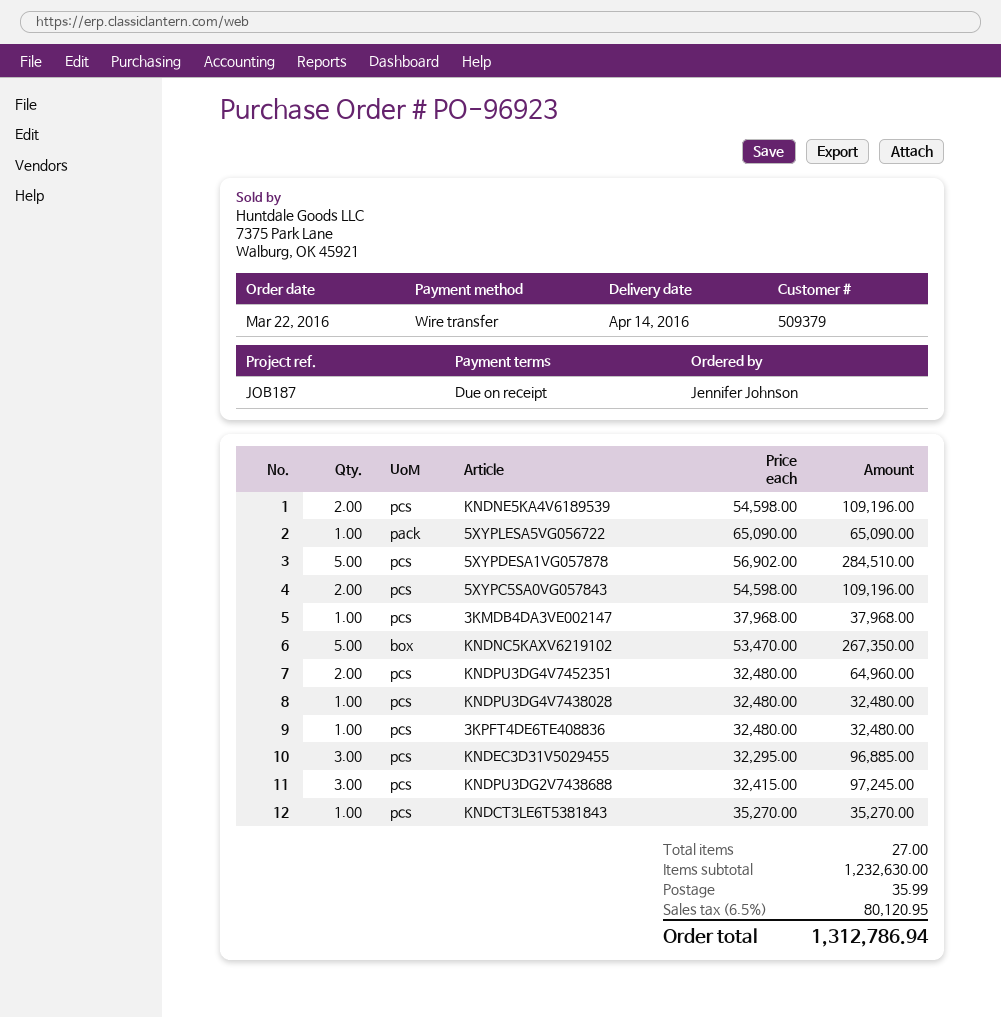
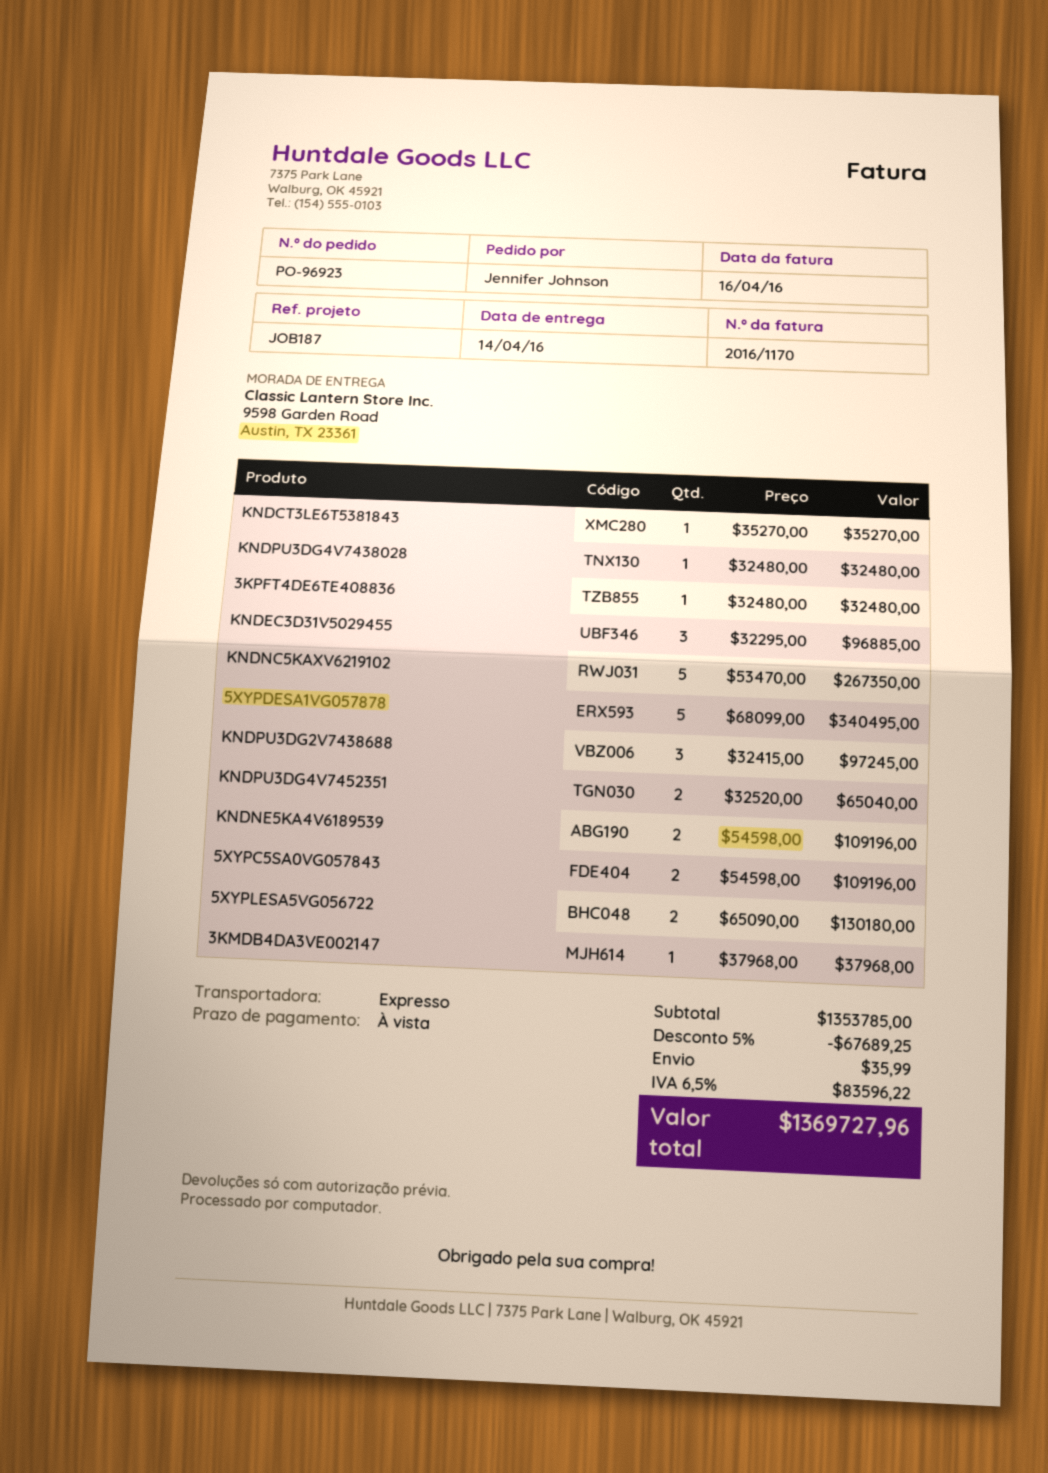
5XYPLESA5VG056722: 1 x 65090.00 = 65090.00 -> 2 x 65090.00 = 130180.00
5XYPDESA1VG057878: 5 x 56902.00 = 284510.00 -> 5 x 68099.00 = 340495.00
KNDPU3DG4V7452351: 2 x 32480.00 = 64960.00 -> 2 x 32520.00 = 65040.00
subtotal: 1232630.00 -> 1353785.00
discount: none -> 5% = 67689.25
tax: 6.5% = 80120.95 -> 6.5% = 83596.22
total: 1312786.94 -> 1369727.96

